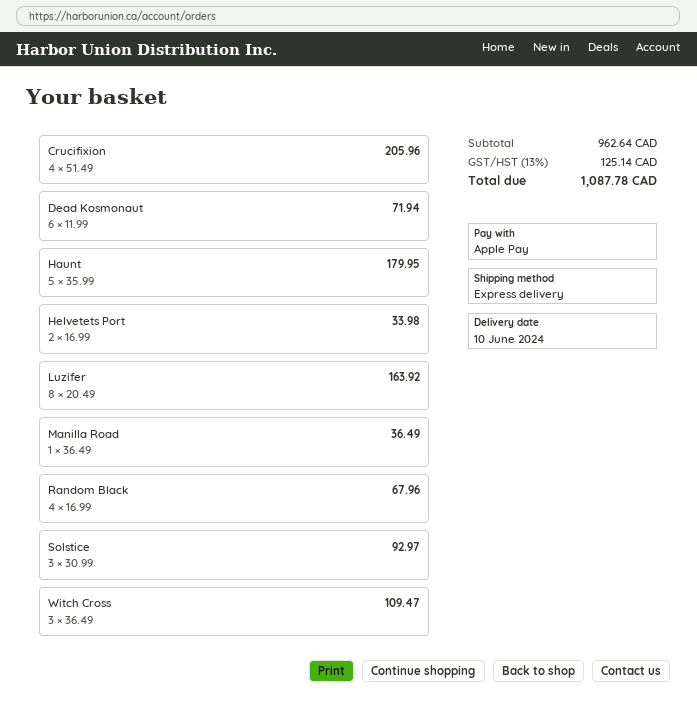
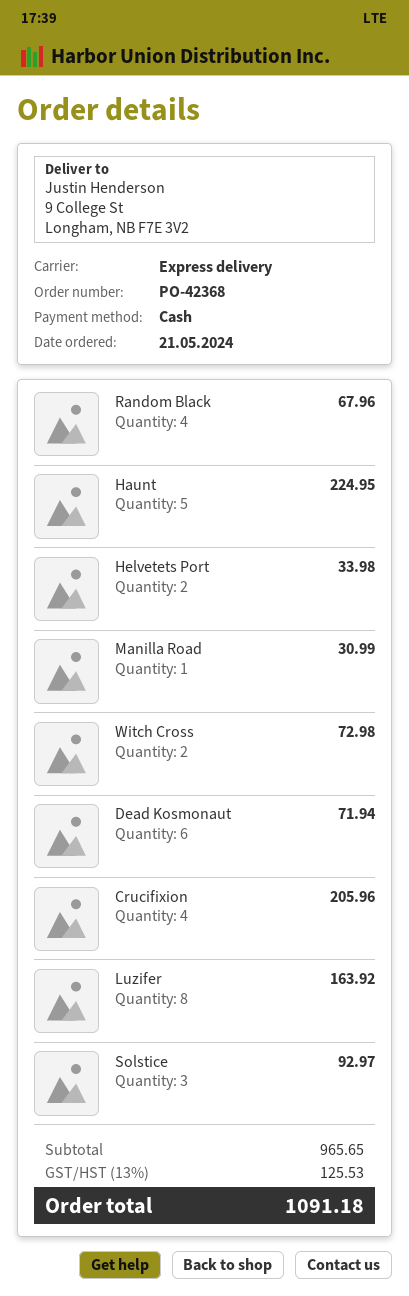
payment method: Apple Pay -> cash
Haunt: 5 for 179.95 -> 5 for 224.95
Manilla Road: 1 for 36.49 -> 1 for 30.99
Witch Cross: 3 for 109.47 -> 2 for 72.98
subtotal: 962.64 -> 965.65
tax: 13% = 125.14 -> 13% = 125.53
total: 1087.78 -> 1091.18

